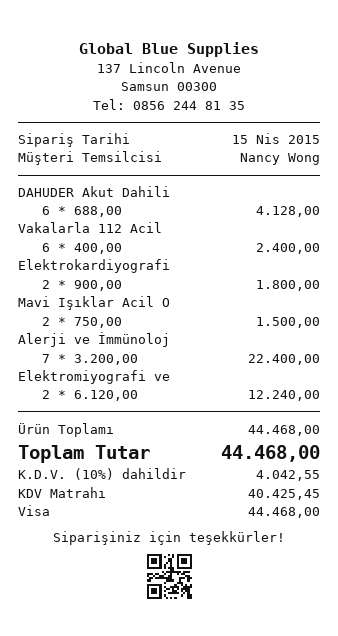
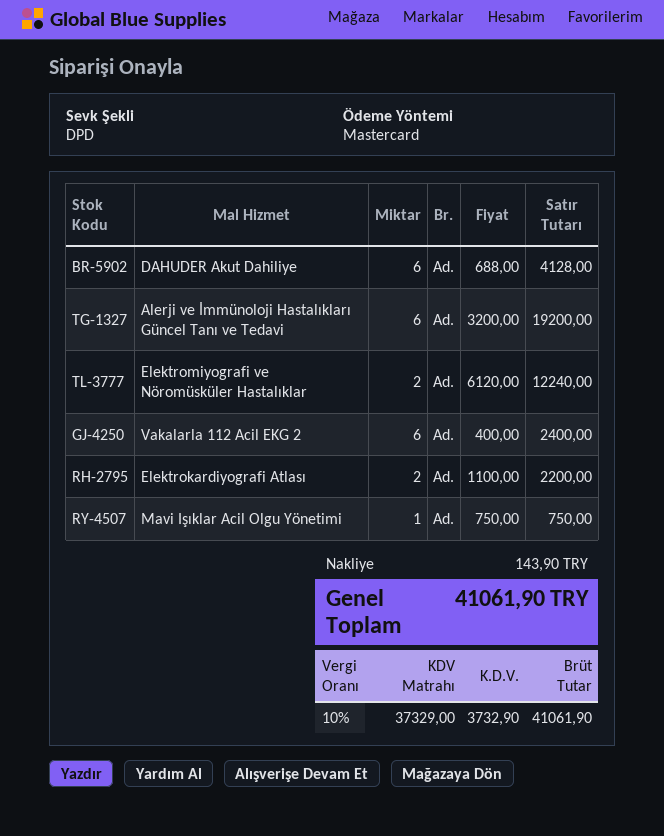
payment method: Visa -> Mastercard
Elektrokardiyografi: 2 x 900.00 = 1800.00 -> 2 x 1100.00 = 2200.00
Mavi Işıklar Acil O: 2 x 750.00 = 1500.00 -> 1 x 750.00 = 750.00
Alerji ve İmmünoloj: 7 x 3200.00 = 22400.00 -> 6 x 3200.00 = 19200.00
shipping: none -> 143.90
net: 40425.45 -> 37329.00
tax: 10% = 4042.55 -> 10% = 3732.90
total: 44468.00 -> 41061.90

